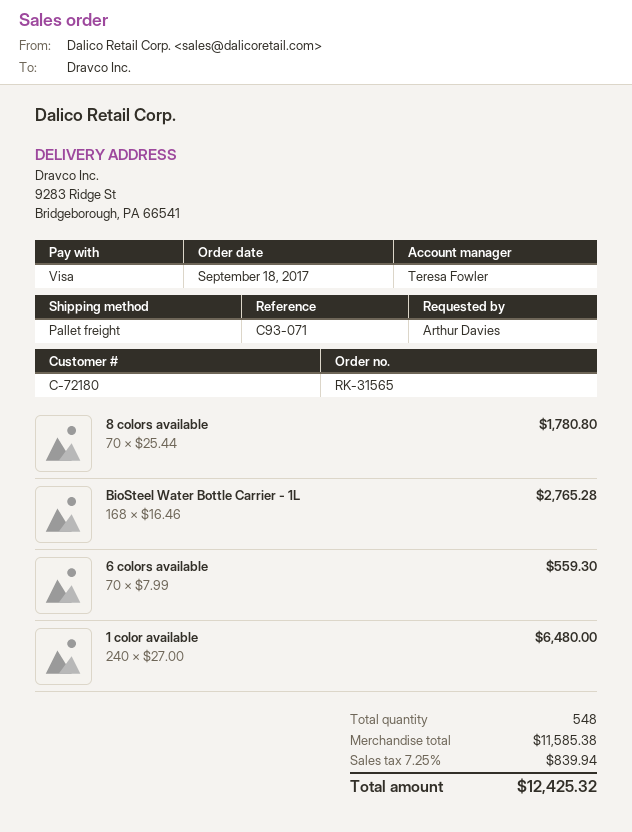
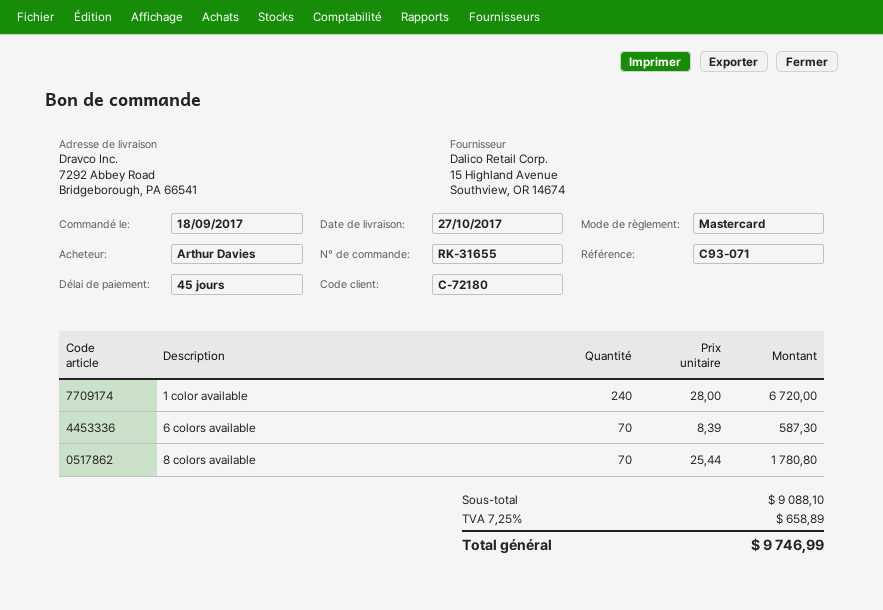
order number: RK-31565 -> RK-31655
payment method: Visa -> Mastercard
ship to: 9283 Ridge St, Bridgeborough, PA 66541 -> 7292 Abbey Road, Bridgeborough, PA 66541
BioSteel Water Bottle Carrier - 1L: 168 x 16.46 = 2765.28 -> none
6 colors available: 70 x 7.99 = 559.30 -> 70 x 8.39 = 587.30
1 color available: 240 x 27.00 = 6480.00 -> 240 x 28.00 = 6720.00
subtotal: 11585.38 -> 9088.10
tax: 7.25% = 839.94 -> 7.25% = 658.89
total: 12425.32 -> 9746.99

